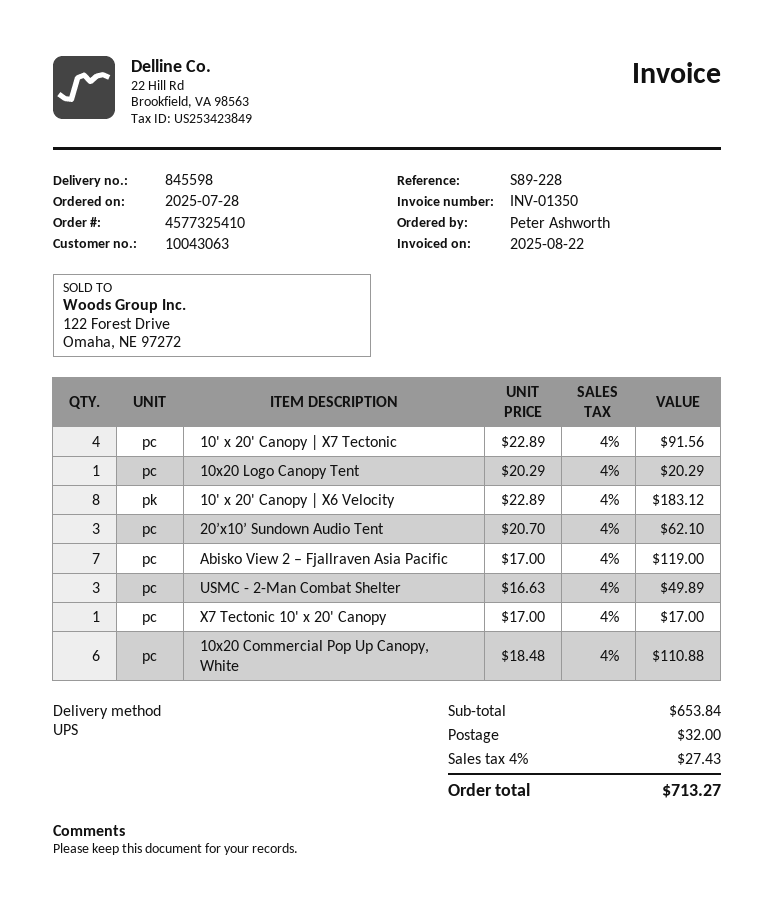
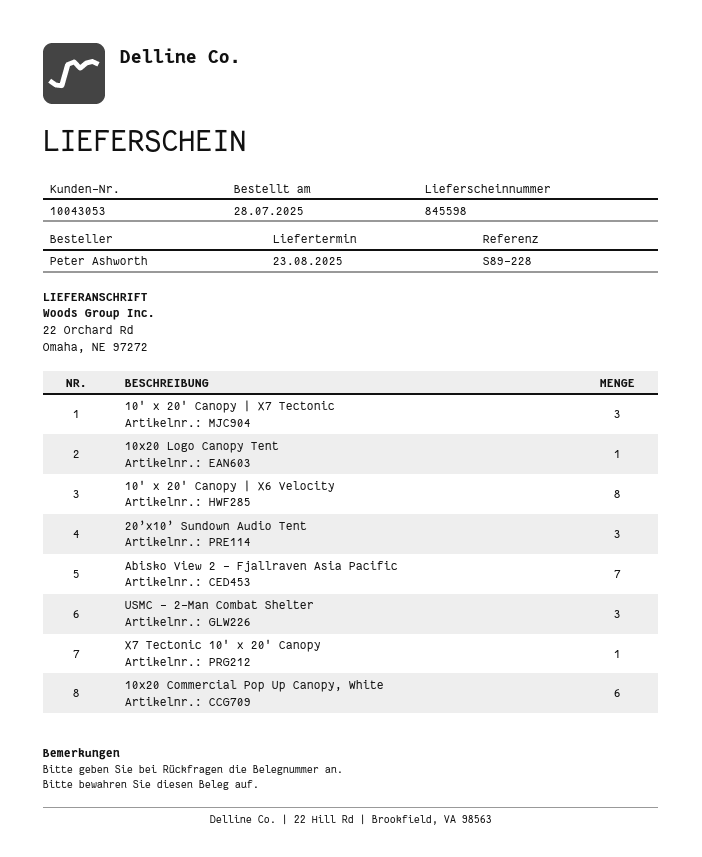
customer number: 10043063 -> 10043053
10' x 20' Canopy | X7 Tectonic: 4 -> 3

